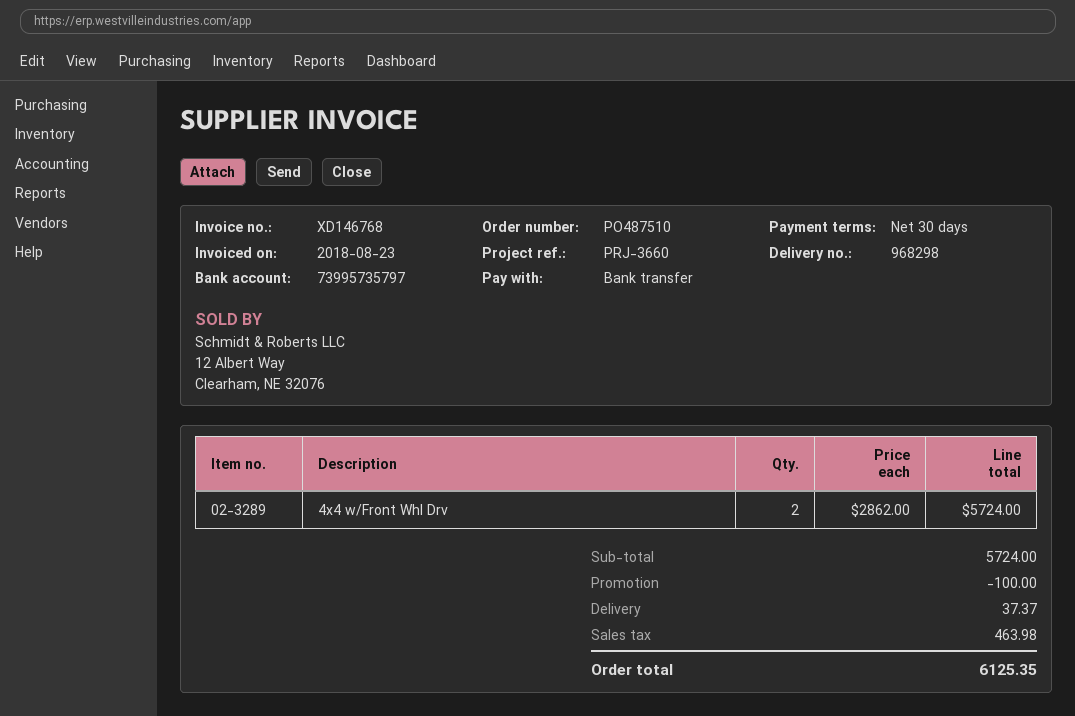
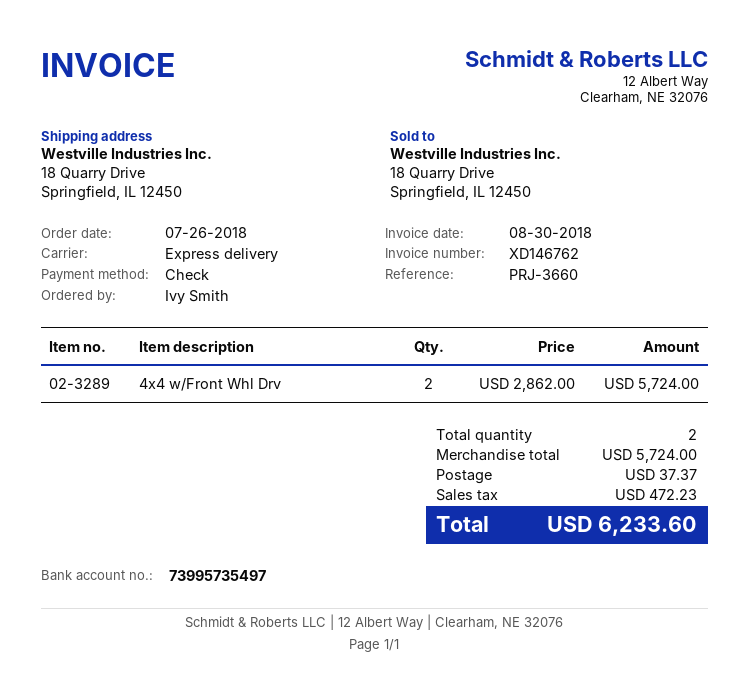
invoice number: XD146768 -> XD146762
invoice date: 2018-08-23 -> 2018-08-30
payment method: bank transfer -> cheque
bank account: 73995735797 -> 73995735497
discount: 100.00 -> none
tax: 463.98 -> 472.23
total: 6125.35 -> 6233.60

